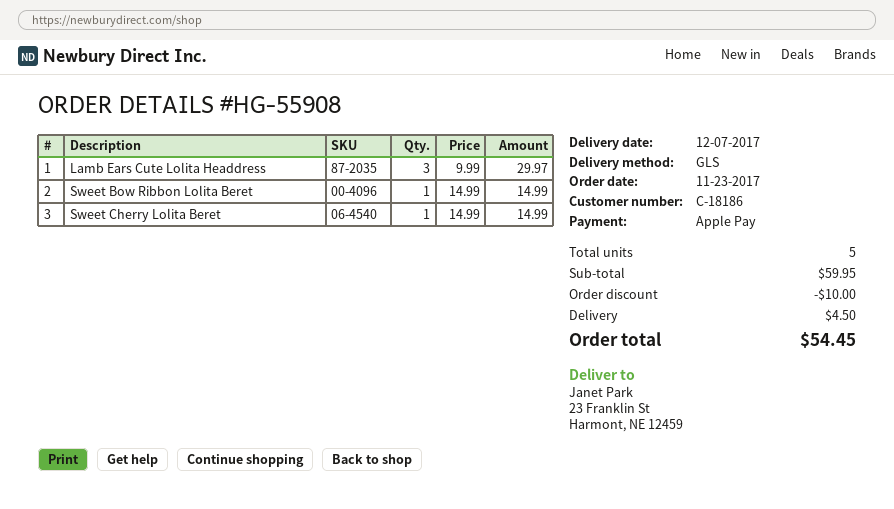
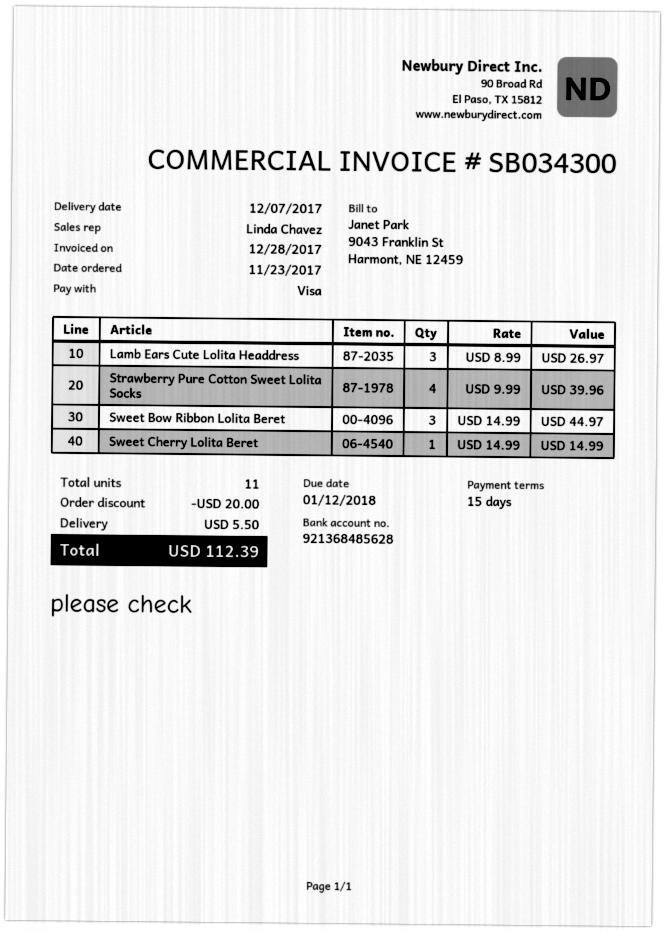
payment method: Apple Pay -> Visa
Lamb Ears Cute Lolita Headdress: 3 x 9.99 = 29.97 -> 3 x 8.99 = 26.97
Sweet Bow Ribbon Lolita Beret: 1 x 14.99 = 14.99 -> 3 x 14.99 = 44.97
Strawberry Pure Cotton Sweet Lolita Socks: none -> 4 x 9.99 = 39.96
total quantity: 5 -> 11
discount: 10.00 -> 20.00
shipping: 4.50 -> 5.50
total: 54.45 -> 112.39

